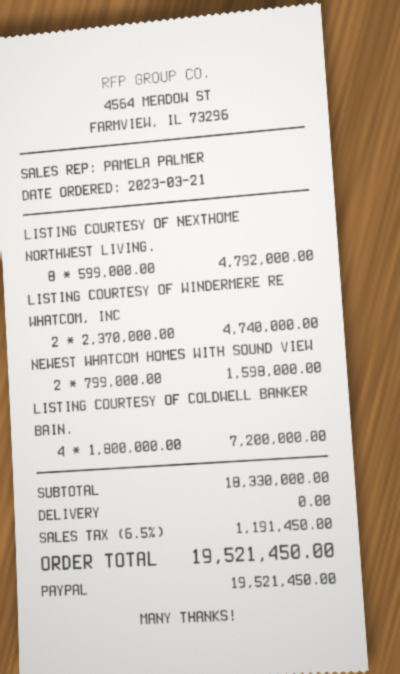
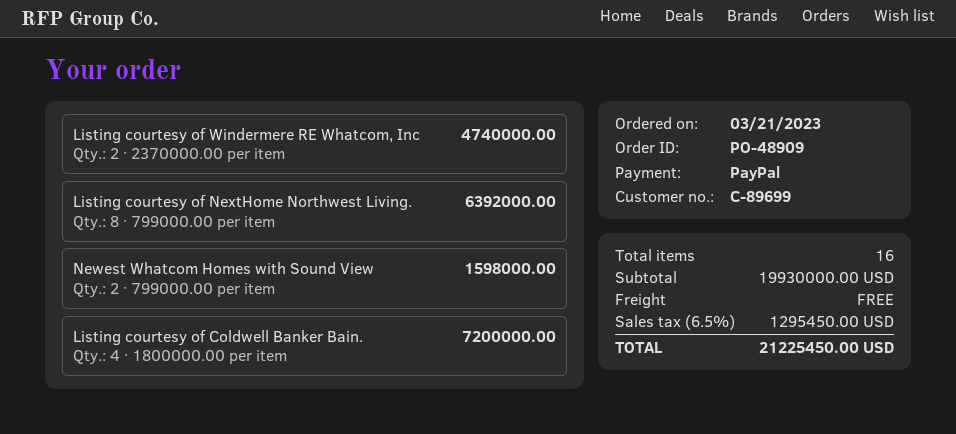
LISTING COURTESY OF NEXTHOME NORTHWEST LIVING.: 8 x 599000.00 = 4792000.00 -> 8 x 799000.00 = 6392000.00
subtotal: 18330000.00 -> 19930000.00
tax: 6.5% = 1191450.00 -> 6.5% = 1295450.00
total: 19521450.00 -> 21225450.00

